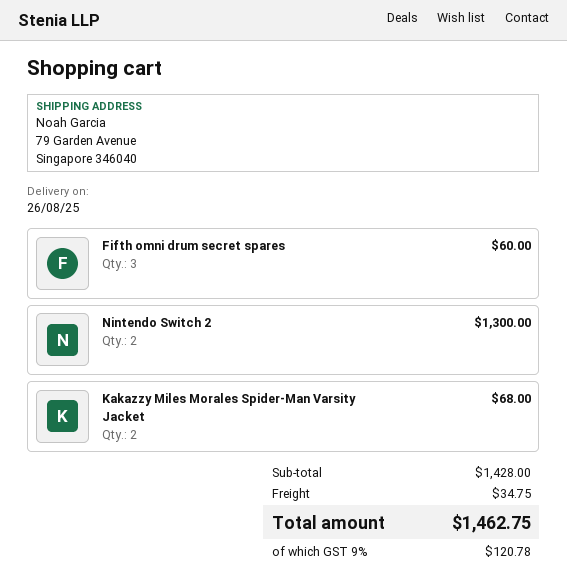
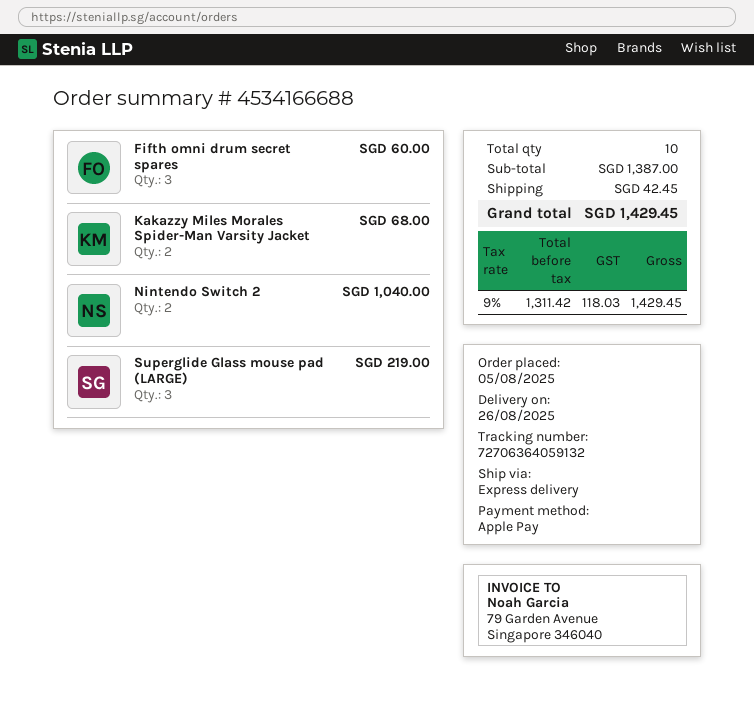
Nintendo Switch 2: 2 for 1300.00 -> 2 for 1040.00
Superglide Glass mouse pad (LARGE): none -> 3 for 219.00
subtotal: 1428.00 -> 1387.00
shipping: 34.75 -> 42.45
tax: 9% = 120.78 -> 9% = 118.03
total: 1462.75 -> 1429.45

